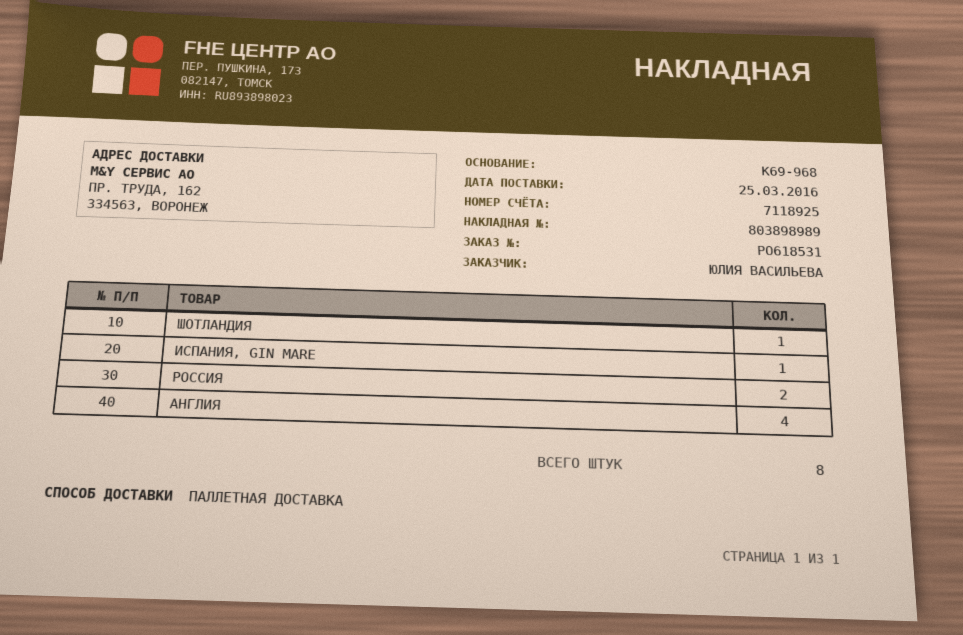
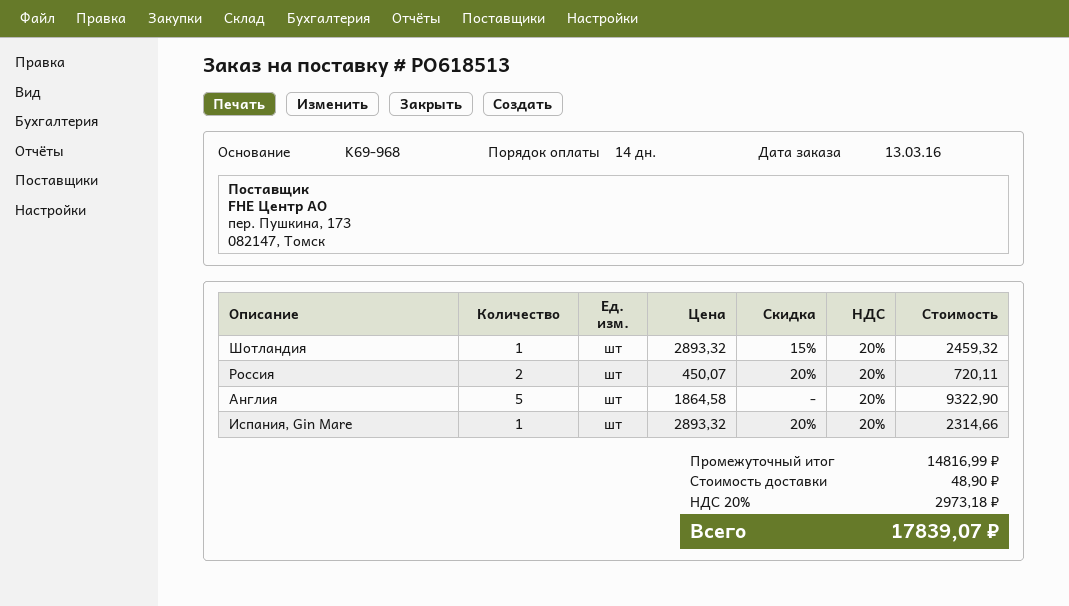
order number: PO618531 -> PO618513
АНГЛИЯ: 4 -> 5

